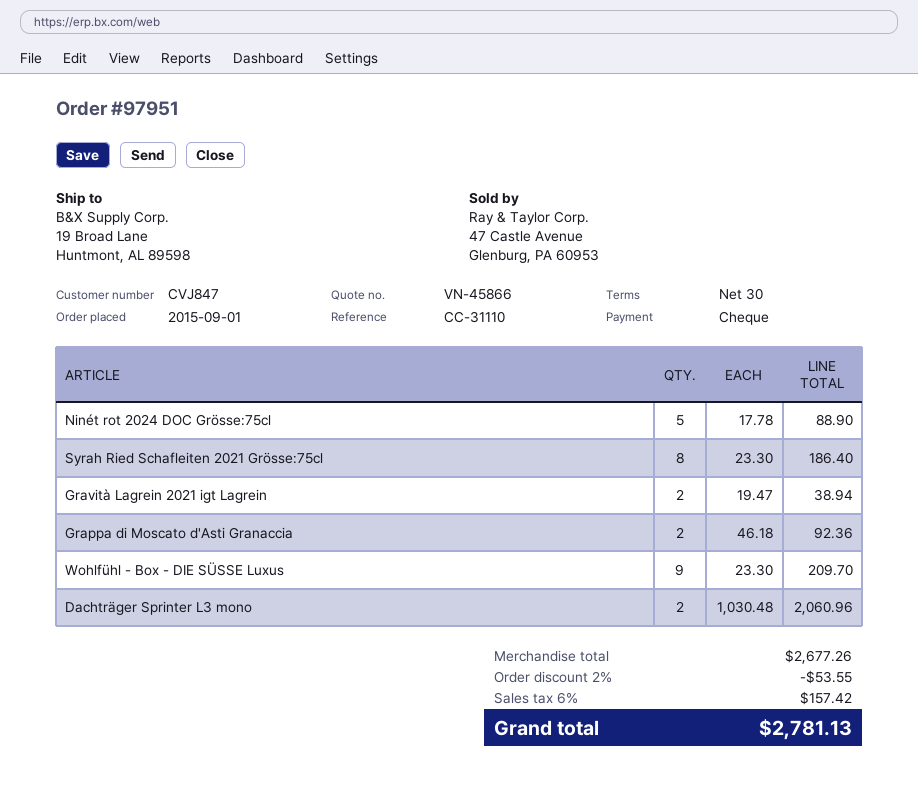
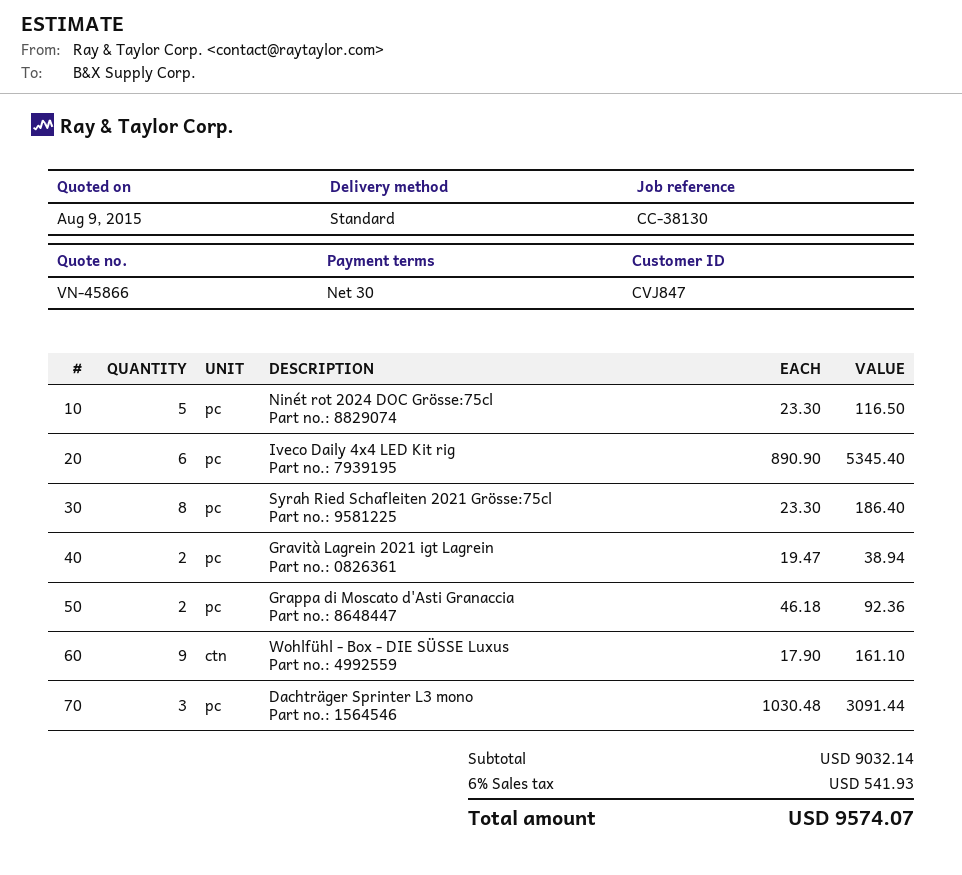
reference: CC-31110 -> CC-38130
Ninét rot 2024 DOC Grösse:75cl: 5 x 17.78 = 88.90 -> 5 x 23.30 = 116.50
Wohlfühl - Box - DIE SÜSSE Luxus: 9 x 23.30 = 209.70 -> 9 x 17.90 = 161.10
Dachträger Sprinter L3 mono: 2 x 1030.48 = 2060.96 -> 3 x 1030.48 = 3091.44
Iveco Daily 4x4 LED Kit rig: none -> 6 x 890.90 = 5345.40
subtotal: 2677.26 -> 9032.14
discount: 2% = 53.55 -> none
tax: 6% = 157.42 -> 6% = 541.93
total: 2781.13 -> 9574.07

